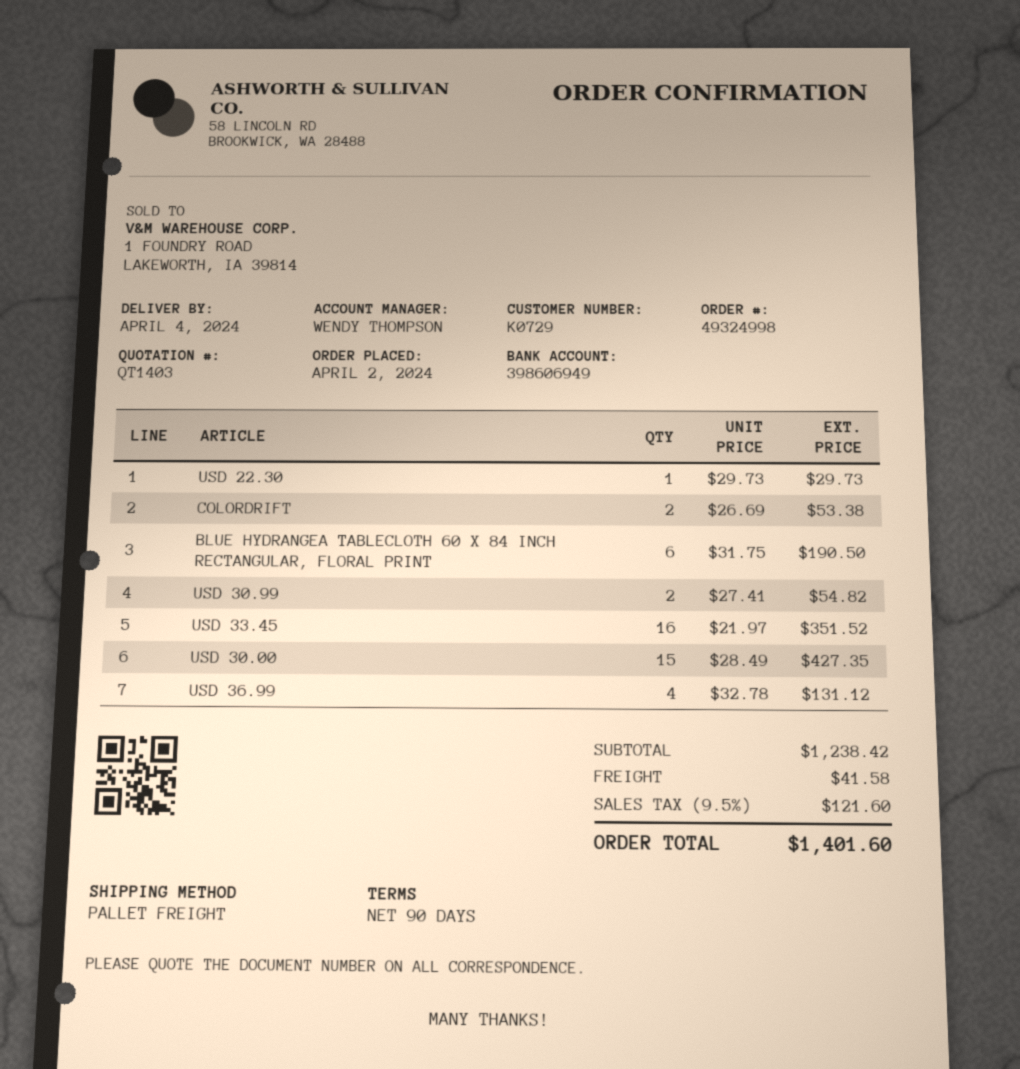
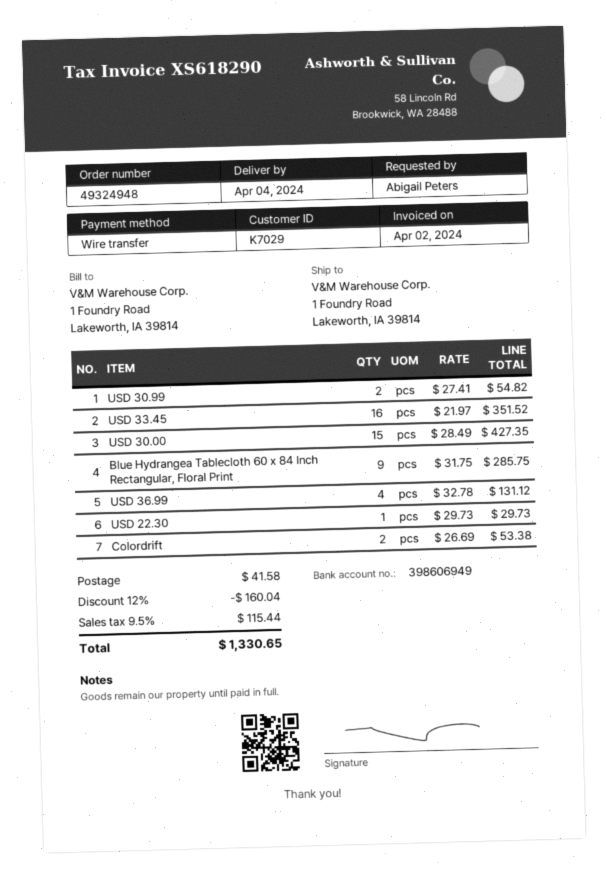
order number: 49324998 -> 49324948
customer number: K0729 -> K7029
BLUE HYDRANGEA TABLECLOTH 60 X 84 INCH RECTANGULAR, FLORAL PRINT: 6 x 31.75 = 190.50 -> 9 x 31.75 = 285.75
discount: none -> 12% = 160.04
tax: 9.5% = 121.60 -> 9.5% = 115.44
total: 1401.60 -> 1330.65

